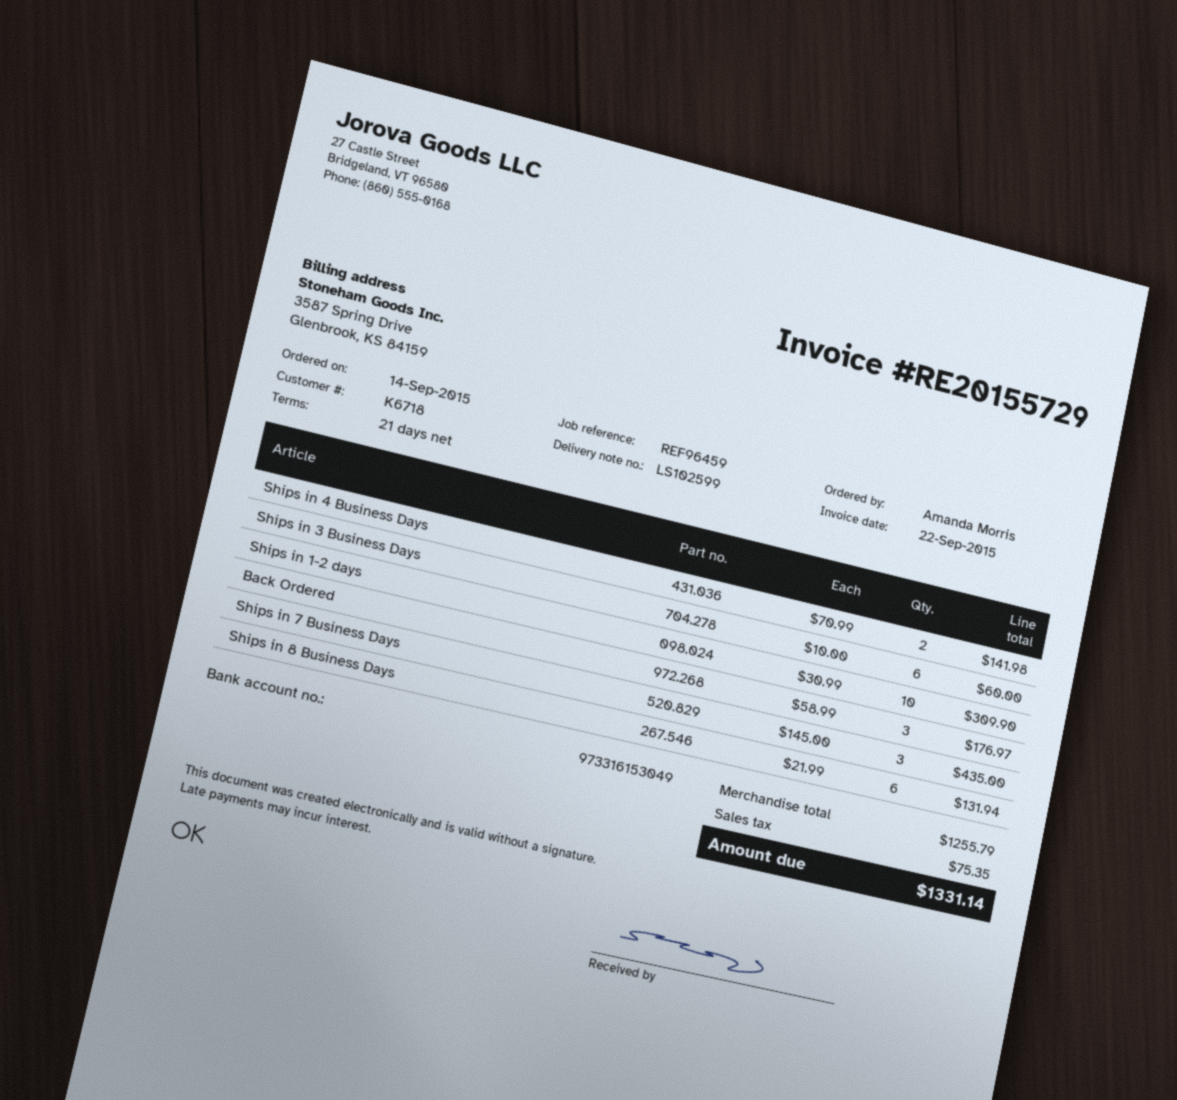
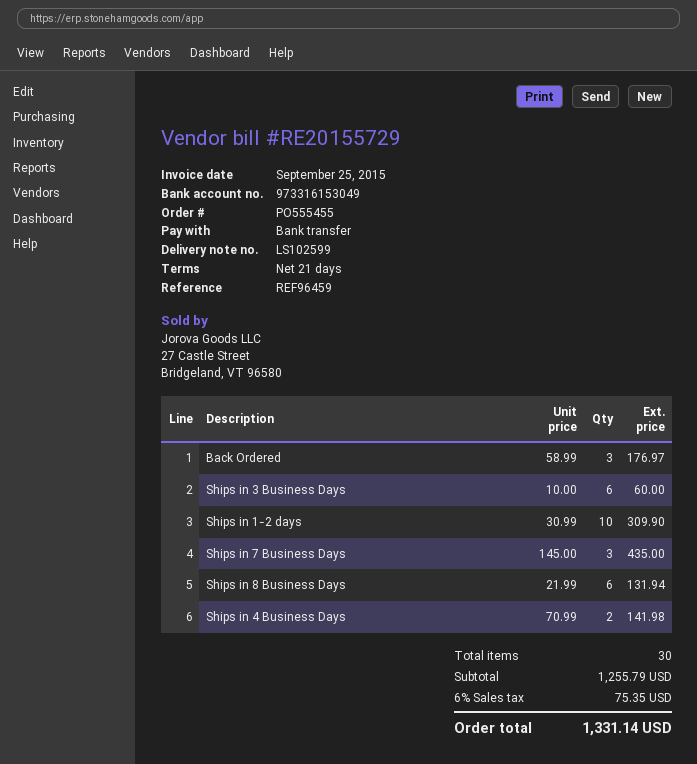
invoice date: 2015-09-22 -> 2015-09-25

